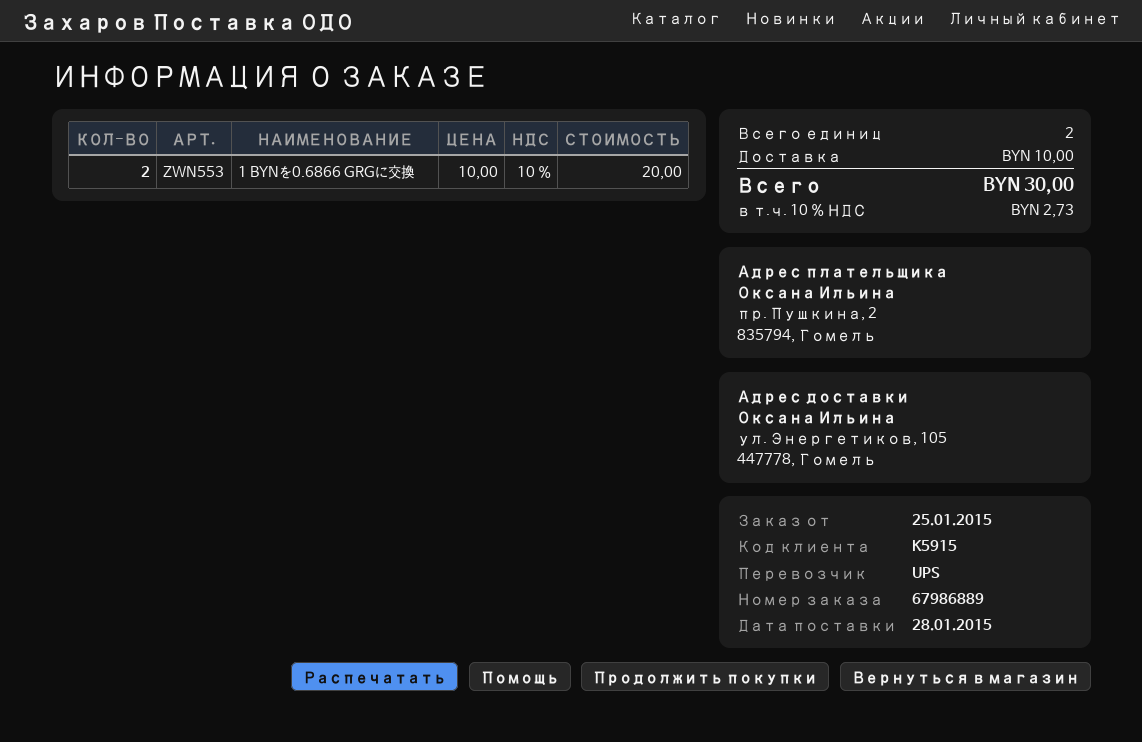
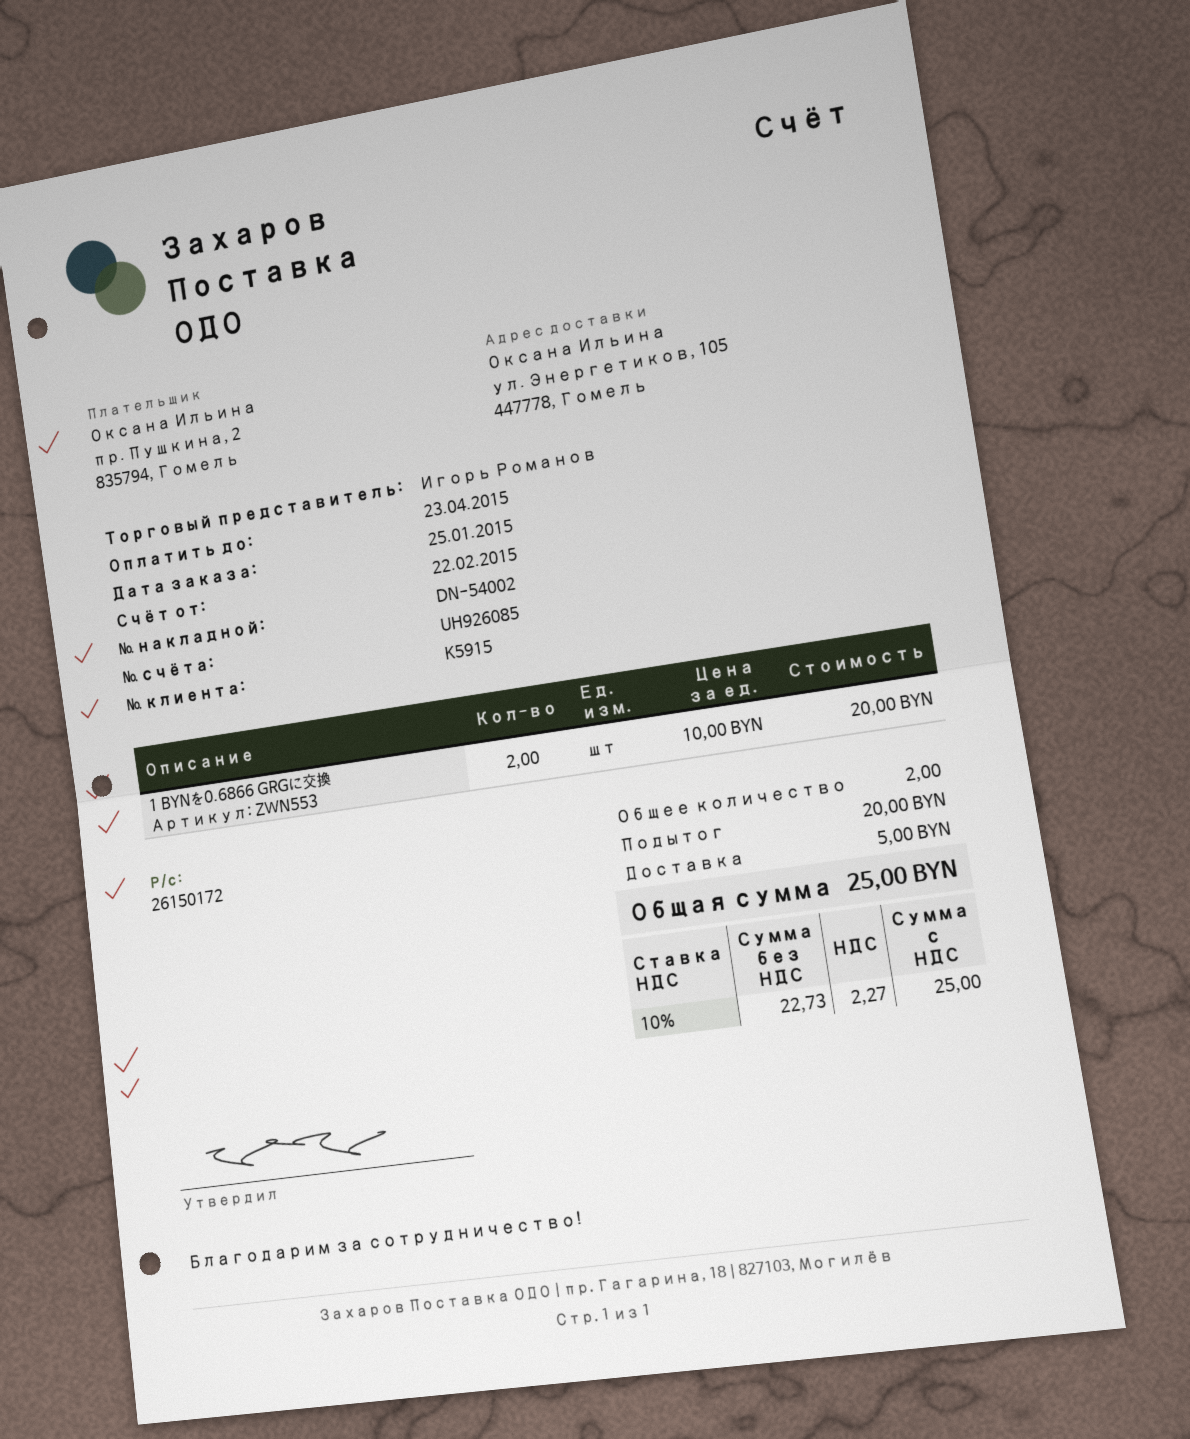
shipping: 10.00 -> 5.00
tax: 10% = 2.73 -> 10% = 2.27
total: 30.00 -> 25.00

